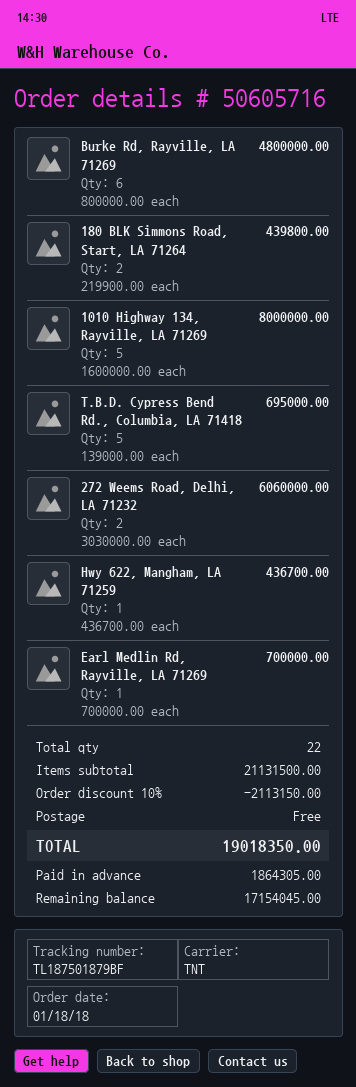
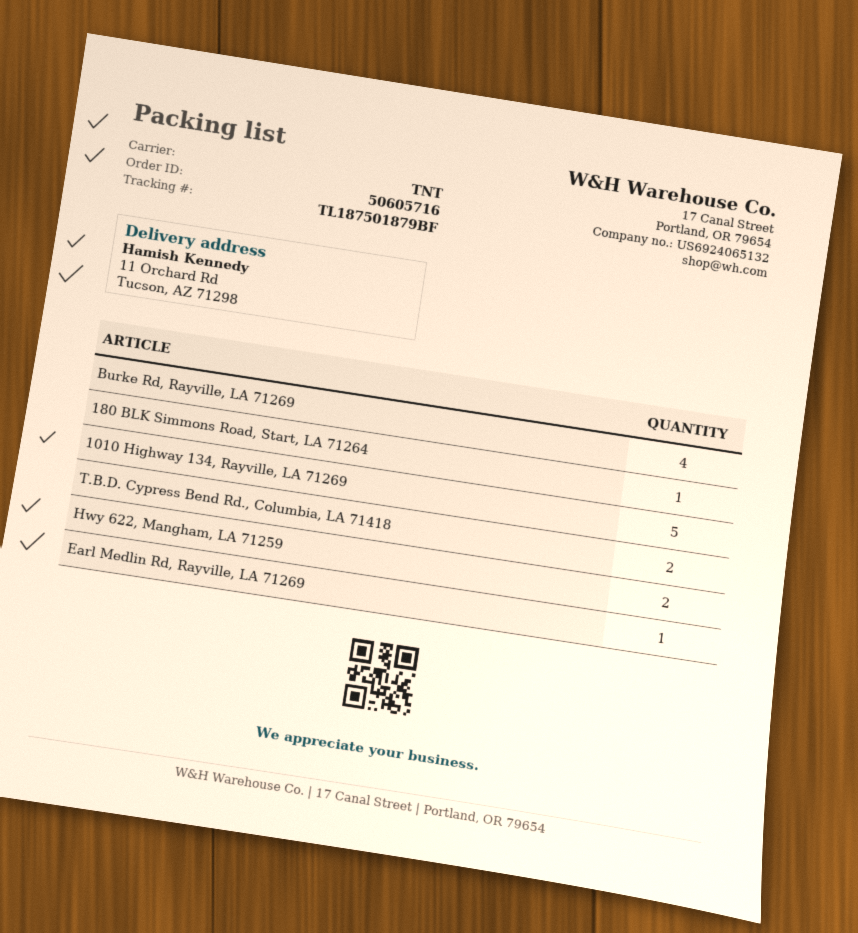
Burke Rd, Rayville, LA 71269: 6 -> 4
180 BLK Simmons Road, Start, LA 71264: 2 -> 1
T.B.D. Cypress Bend Rd., Columbia, LA 71418: 5 -> 2
272 Weems Road, Delhi, LA 71232: 2 -> none
Hwy 622, Mangham, LA 71259: 1 -> 2

